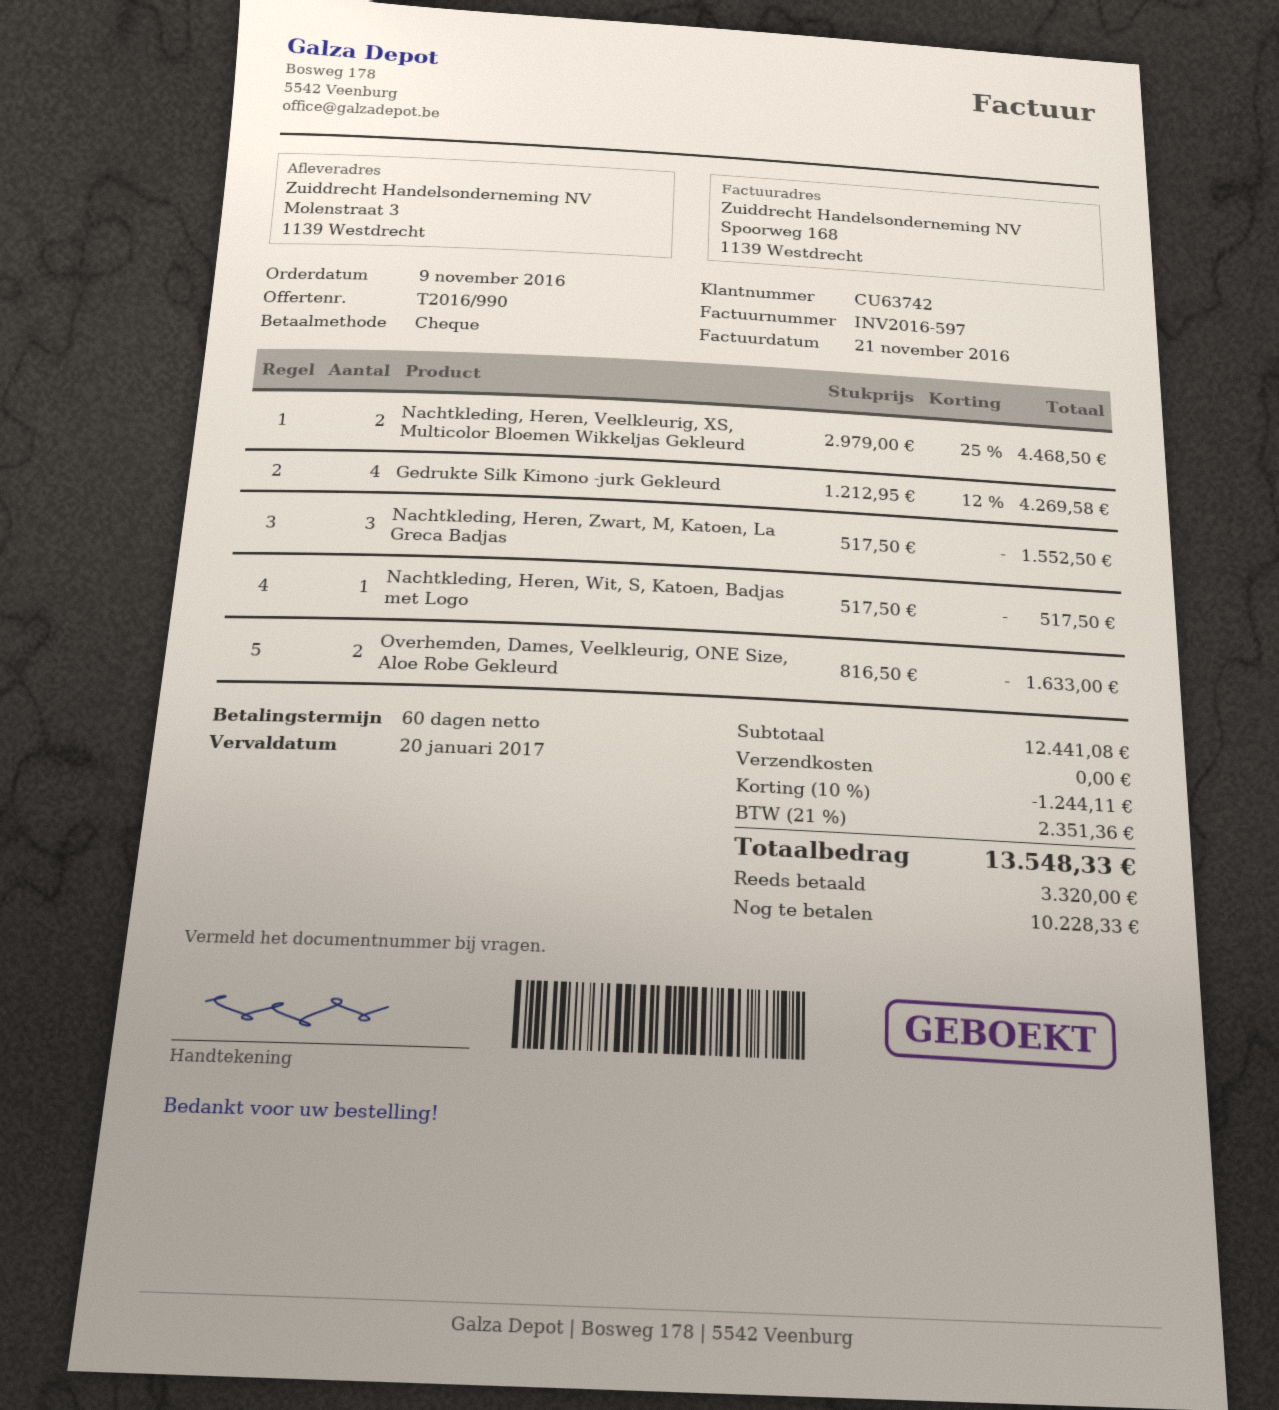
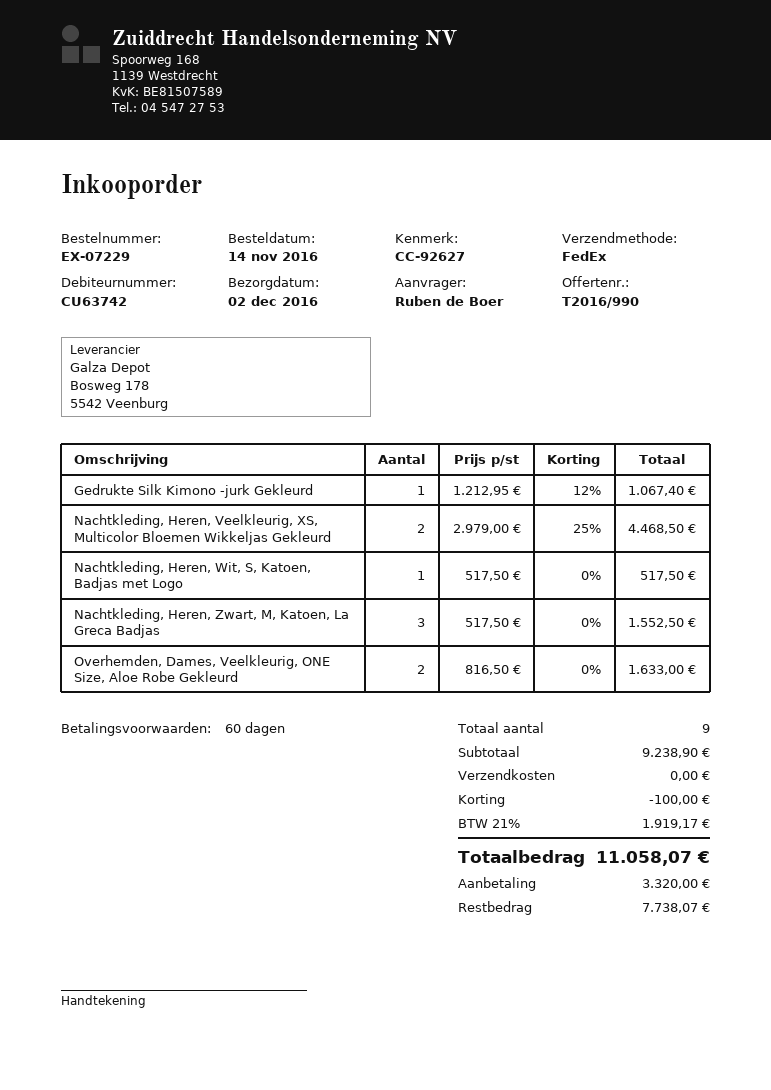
order date: 2016-11-09 -> 2016-11-14
Gedrukte Silk Kimono -jurk Gekleurd: 4 x 1212.95 - 12% = 4269.58 -> 1 x 1212.95 - 12% = 1067.40
subtotal: 12441.08 -> 9238.90
discount: 1244.11 -> 100.00
tax: 21% = 2351.36 -> 21% = 1919.17
total: 13548.33 -> 11058.07
balance: 10228.33 -> 7738.07

